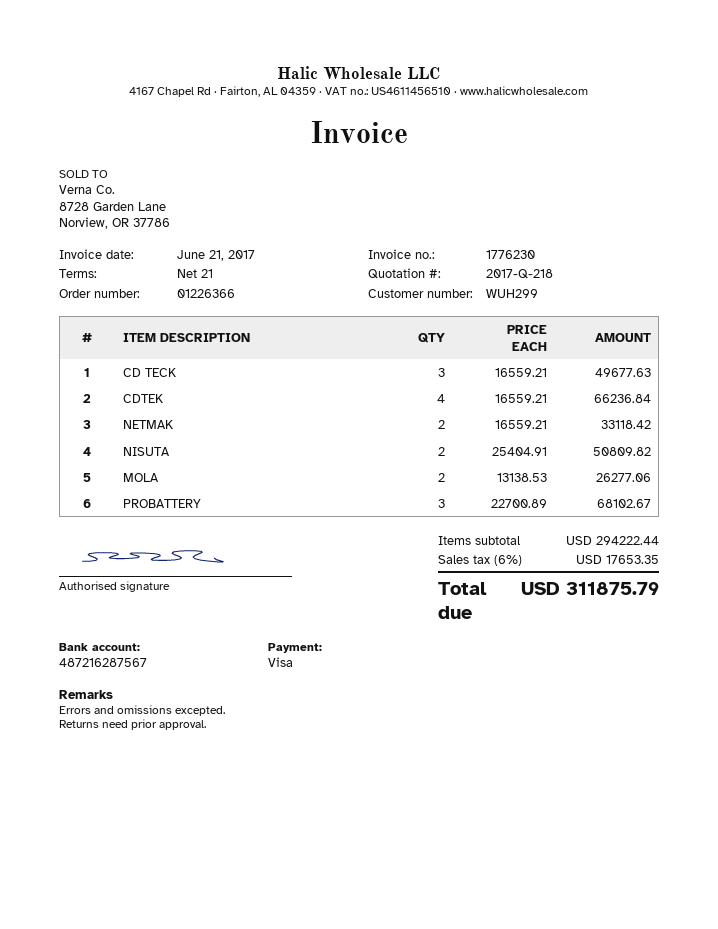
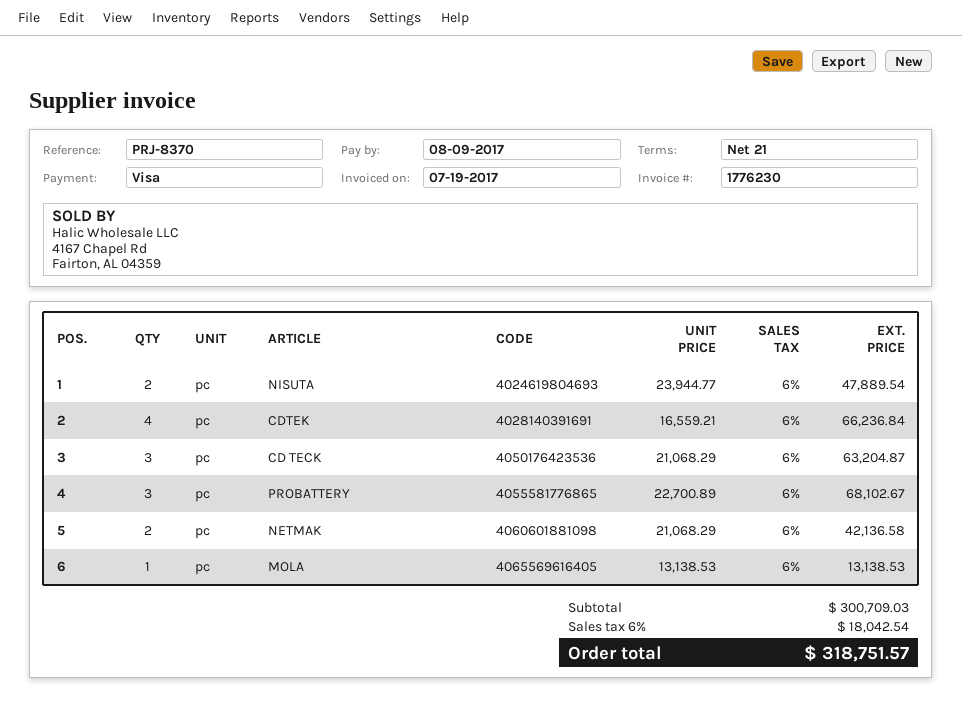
invoice date: 2017-06-21 -> 2017-07-19
CD TECK: 3 x 16559.21 = 49677.63 -> 3 x 21068.29 = 63204.87
NETMAK: 2 x 16559.21 = 33118.42 -> 2 x 21068.29 = 42136.58
NISUTA: 2 x 25404.91 = 50809.82 -> 2 x 23944.77 = 47889.54
MOLA: 2 x 13138.53 = 26277.06 -> 1 x 13138.53 = 13138.53
subtotal: 294222.44 -> 300709.03
tax: 6% = 17653.35 -> 6% = 18042.54
total: 311875.79 -> 318751.57

